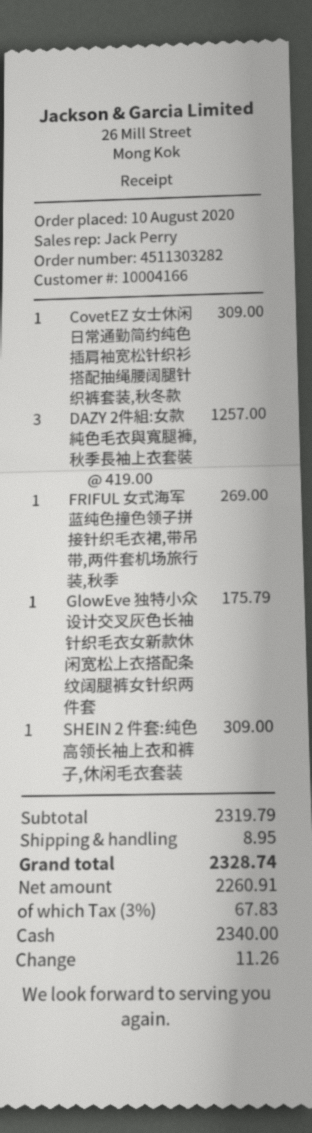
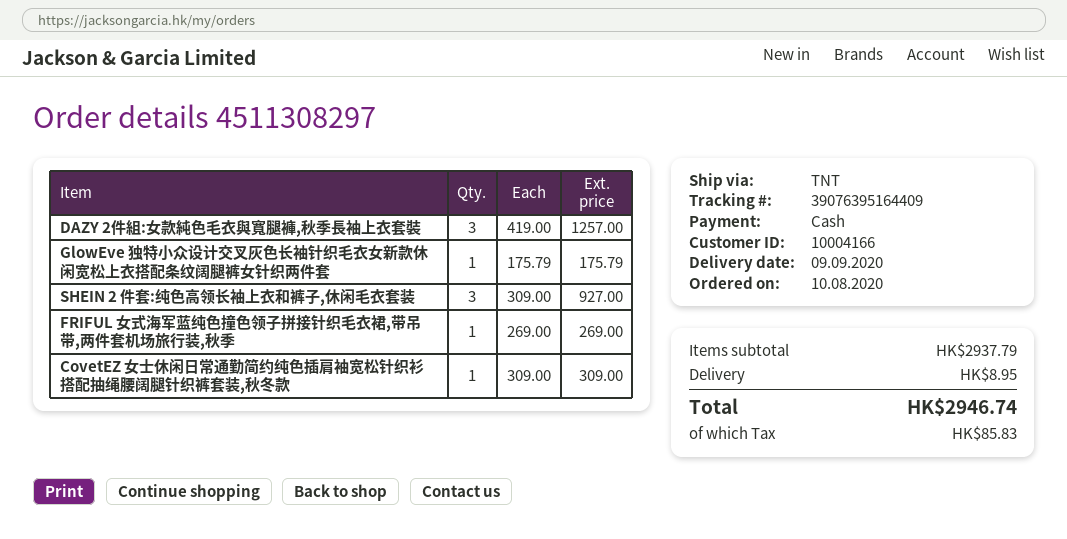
order number: 4511303282 -> 4511308297
SHEIN 2 件套:纯色高领长袖上衣和裤子,休闲毛衣套装: 1 x 309.00 = 309.00 -> 3 x 309.00 = 927.00
subtotal: 2319.79 -> 2937.79
tax: 67.83 -> 85.83
total: 2328.74 -> 2946.74

